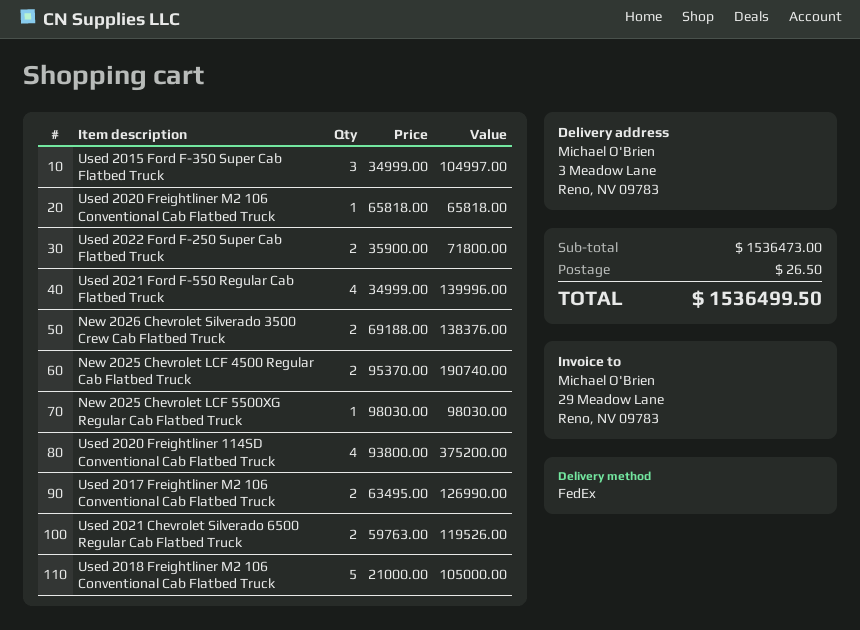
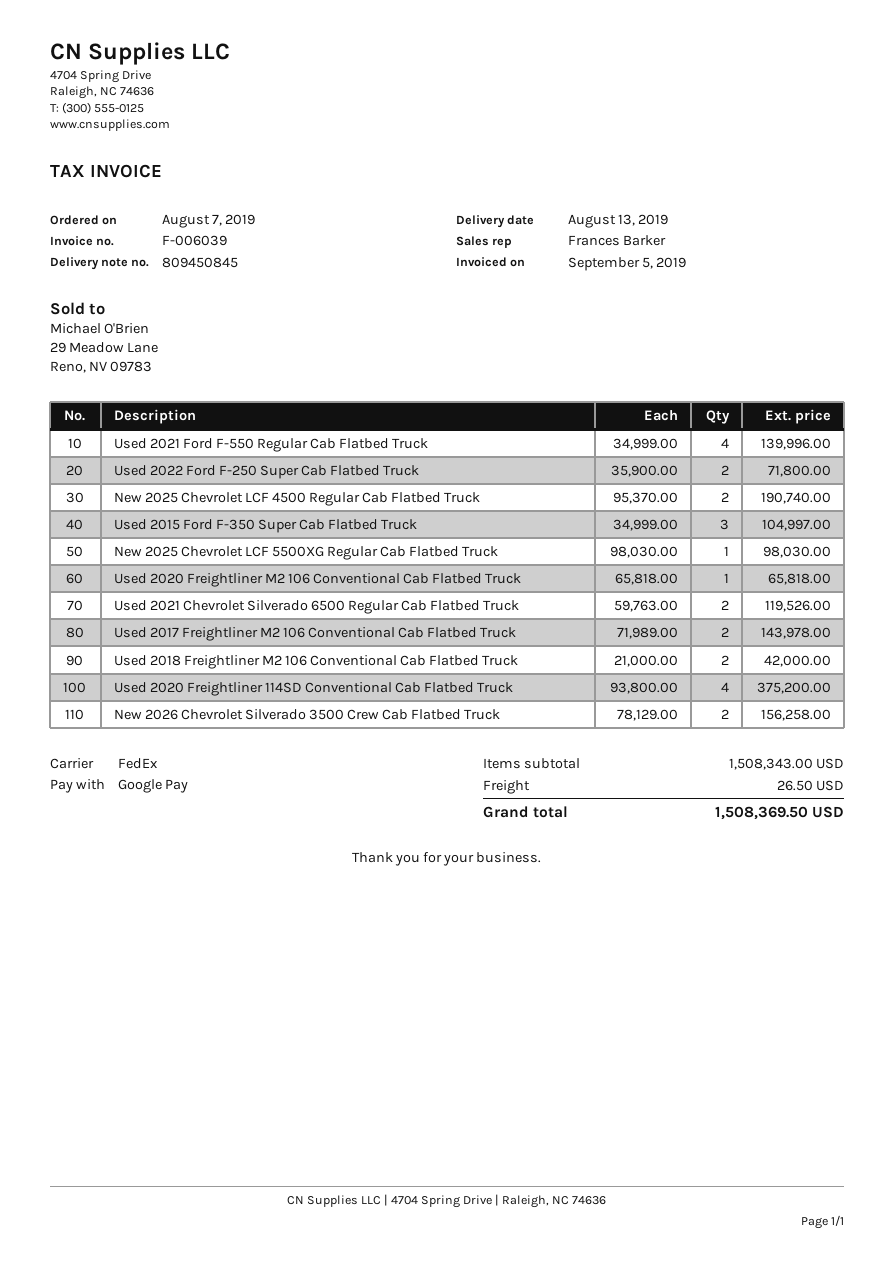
New 2026 Chevrolet Silverado 3500 Crew Cab Flatbed Truck: 2 x 69188.00 = 138376.00 -> 2 x 78129.00 = 156258.00
Used 2017 Freightliner M2 106 Conventional Cab Flatbed Truck: 2 x 63495.00 = 126990.00 -> 2 x 71989.00 = 143978.00
Used 2018 Freightliner M2 106 Conventional Cab Flatbed Truck: 5 x 21000.00 = 105000.00 -> 2 x 21000.00 = 42000.00
subtotal: 1536473.00 -> 1508343.00
total: 1536499.50 -> 1508369.50

